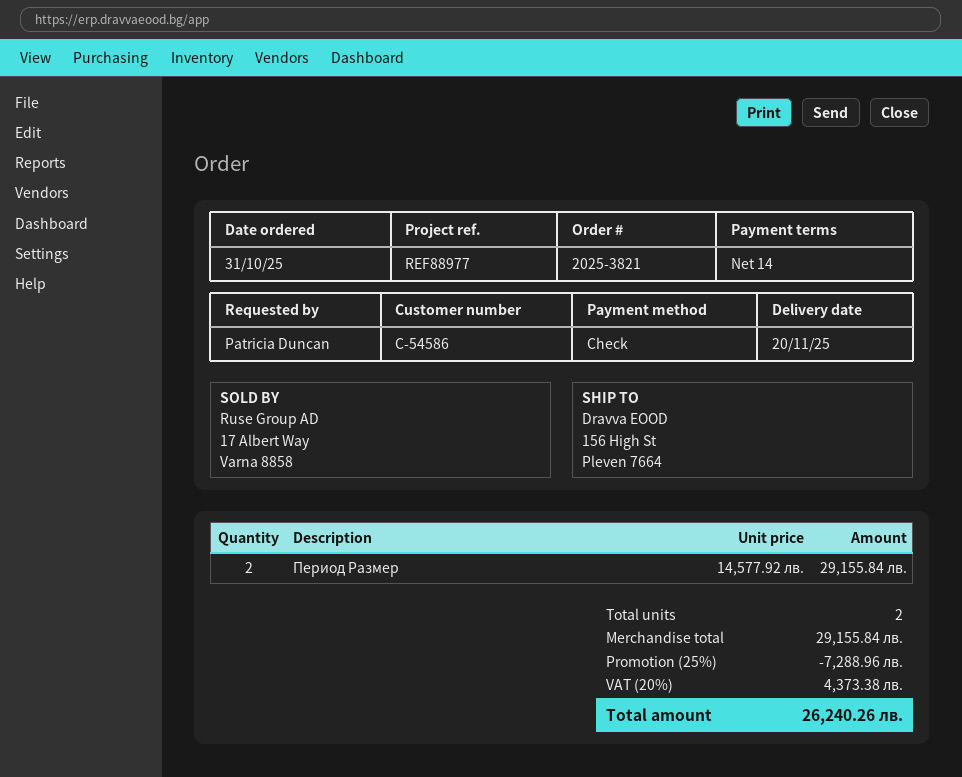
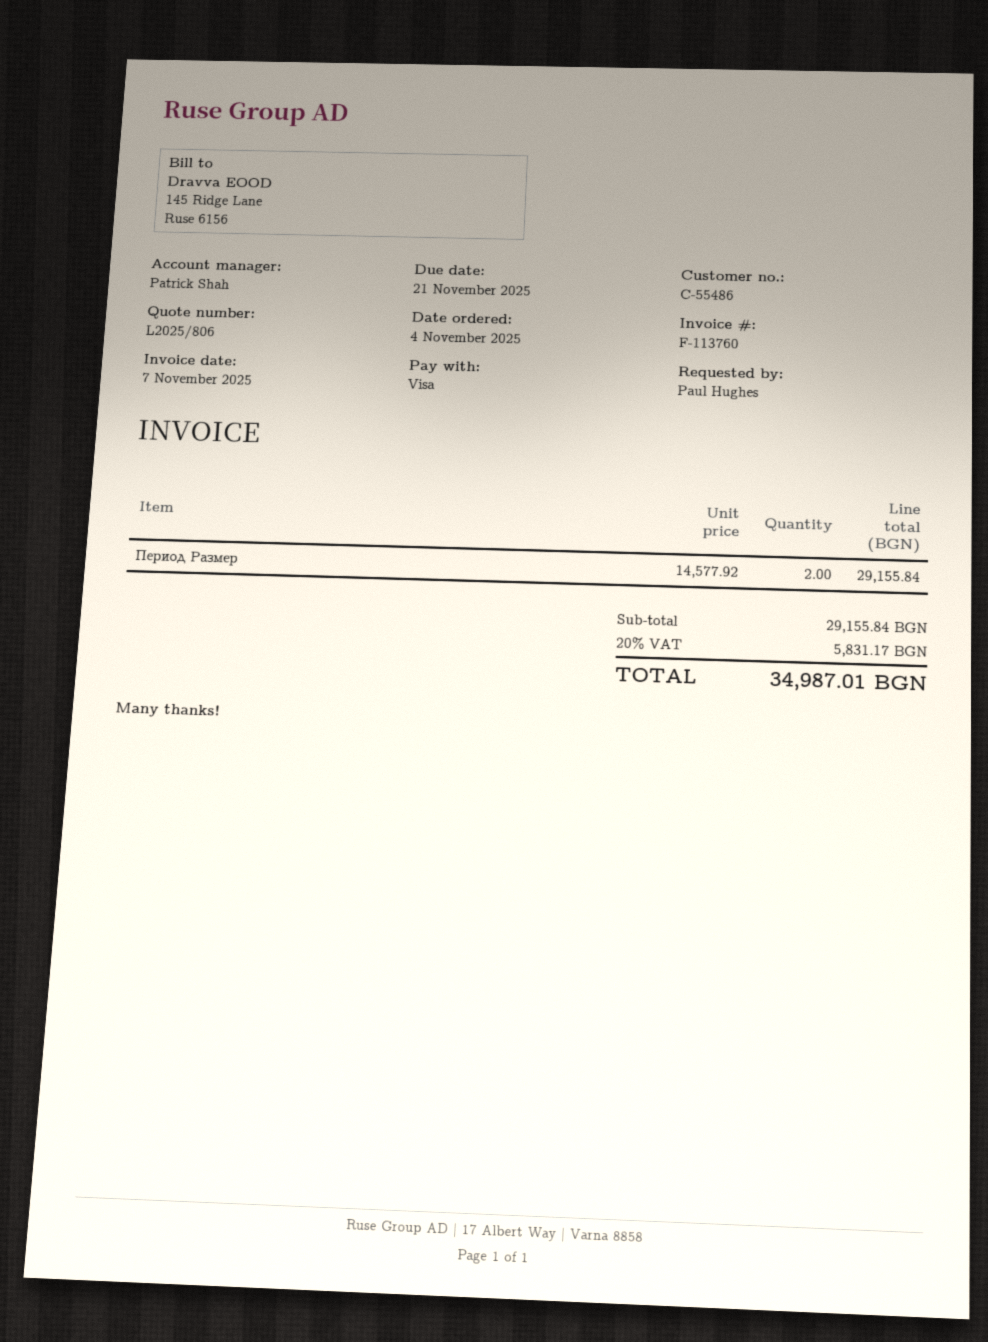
order date: 2025-10-31 -> 2025-11-04
customer number: C-54586 -> C-55486
ordered by: Patricia Duncan -> Paul Hughes
payment method: cheque -> Visa
discount: 25% = 7288.96 -> none
tax: 20% = 4373.38 -> 20% = 5831.17
total: 26240.26 -> 34987.01

